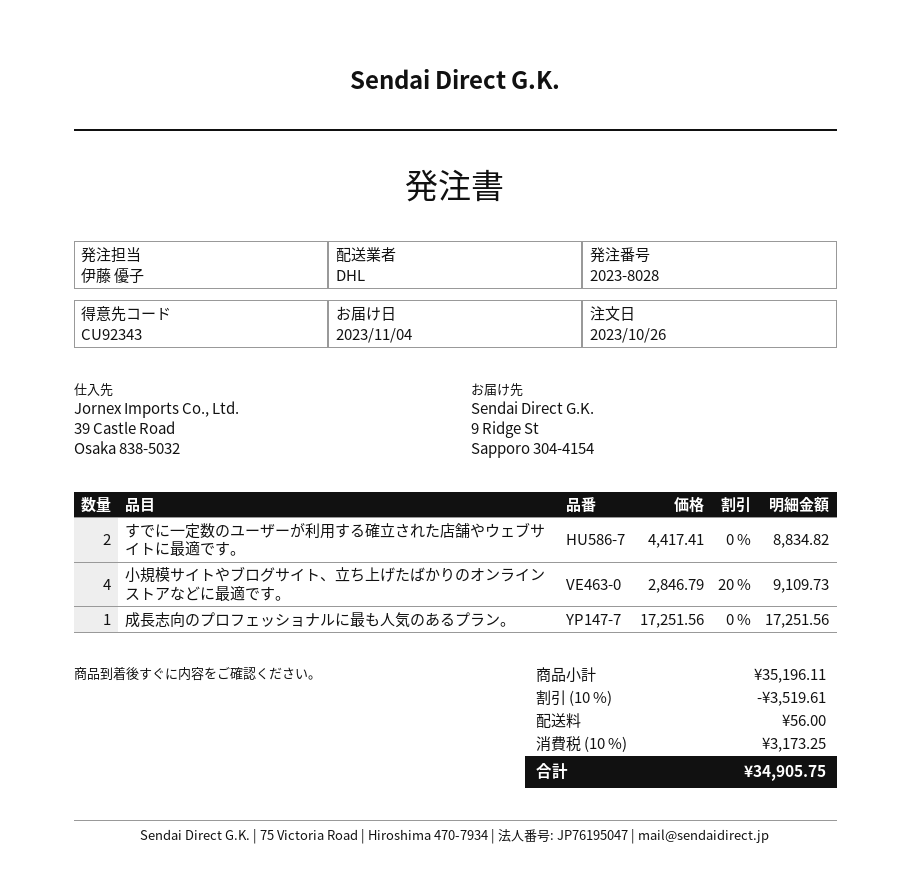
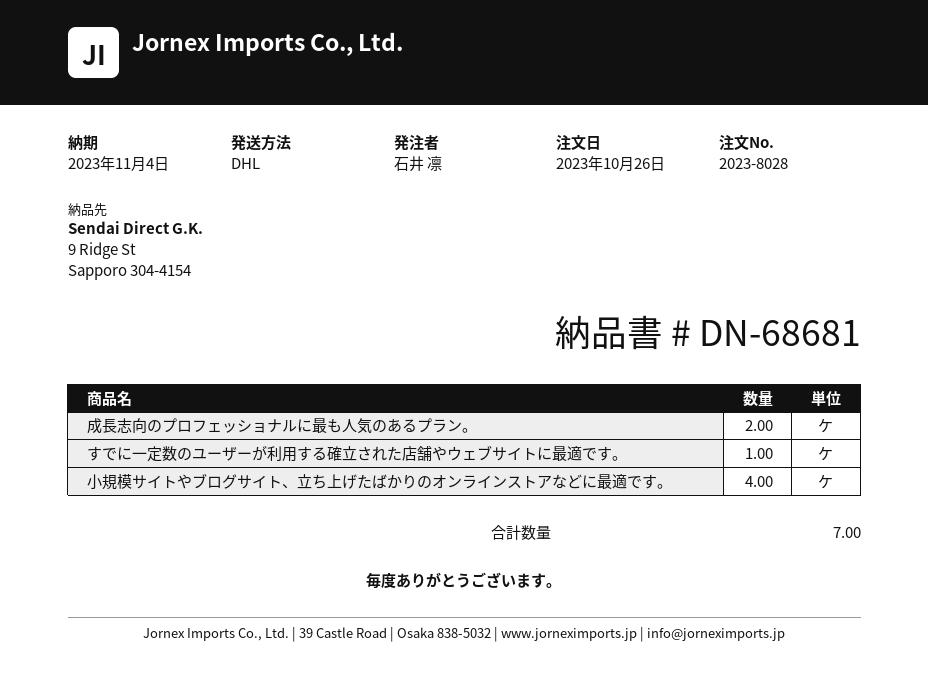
ordered by: 伊藤 優子 -> 石井 凛
すでに一定数のユーザーが利用する確立された店舗やウェブサイトに最適です。: 2 -> 1
成長志向のプロフェッショナルに最も人気のあるプラン。: 1 -> 2

